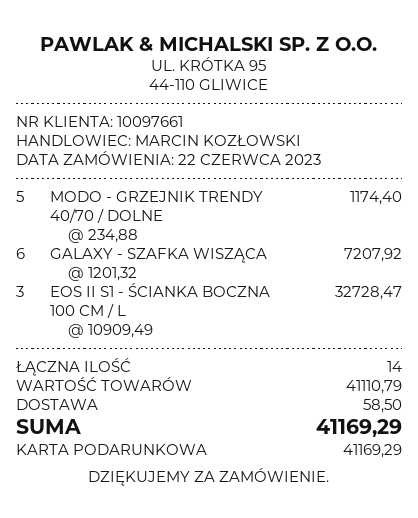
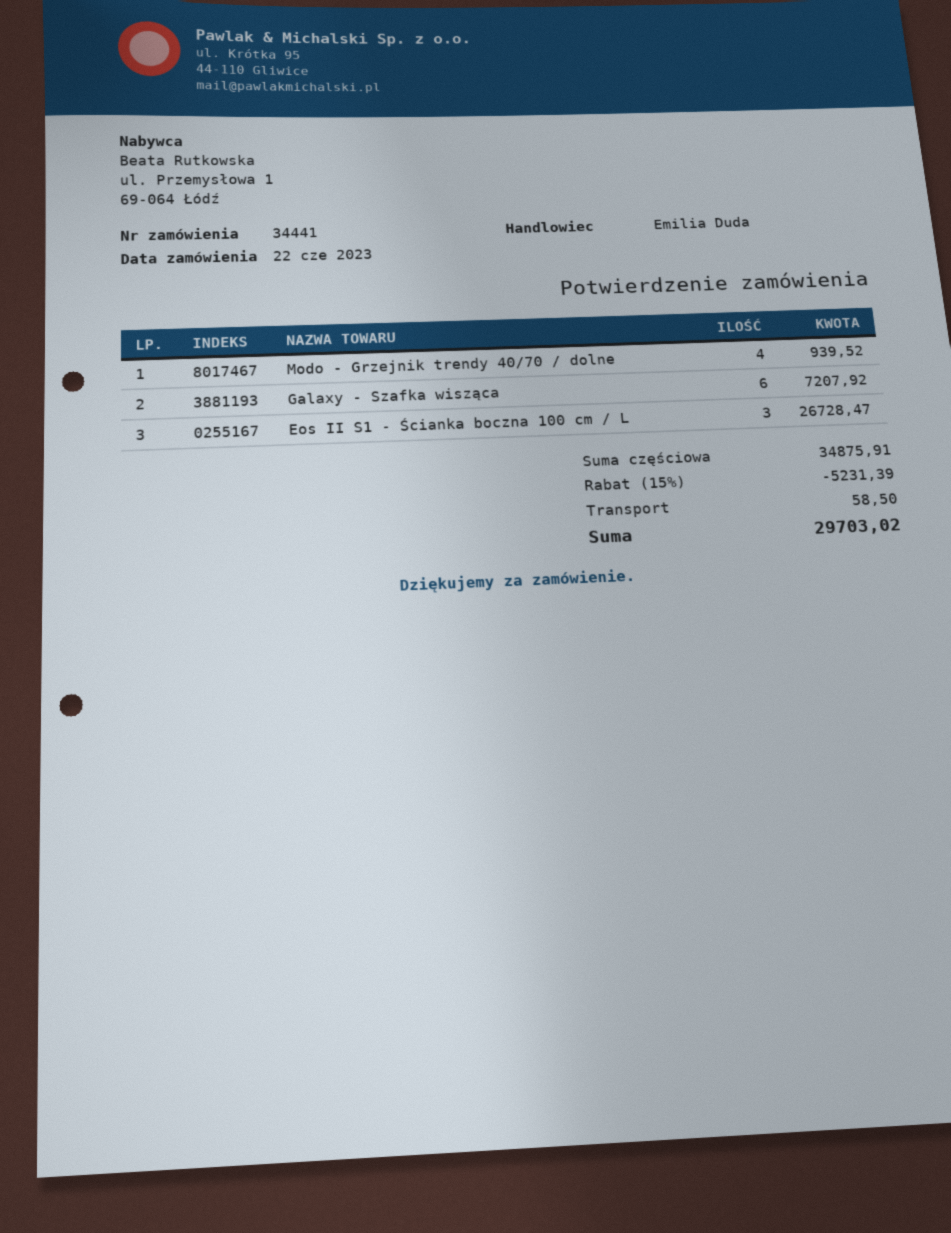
sales rep: MARCIN KOZŁOWSKI -> Emilia Duda
MODO - GRZEJNIK TRENDY 40/70 / DOLNE: 5 for 1174.40 -> 4 for 939.52
EOS II S1 - ŚCIANKA BOCZNA 100 CM / L: 3 for 32728.47 -> 3 for 26728.47
subtotal: 41110.79 -> 34875.91
discount: none -> 15% = 5231.39
total: 41169.29 -> 29703.02

